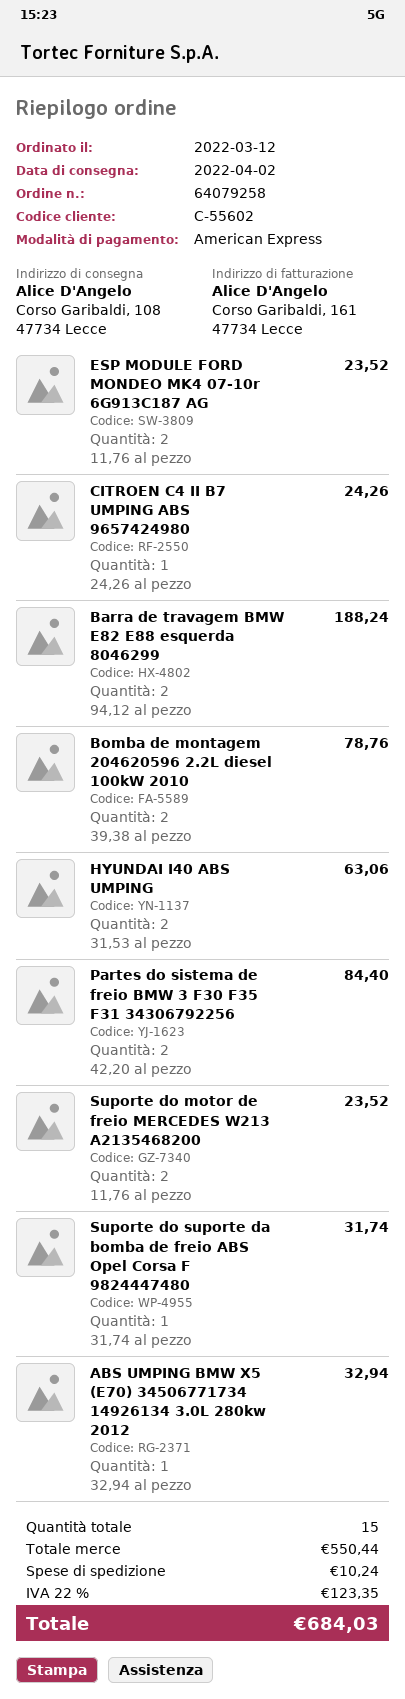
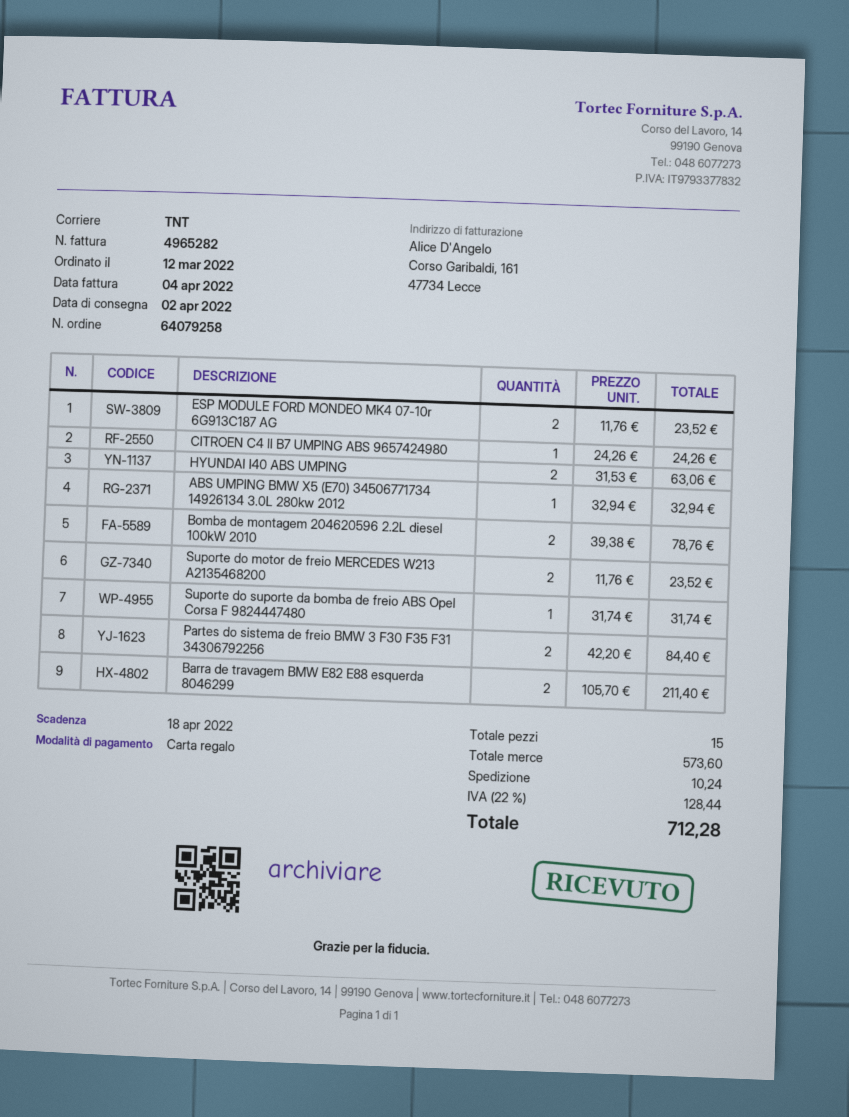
payment method: American Express -> gift card
Barra de travagem BMW E82 E88 esquerda 8046299: 2 x 94.12 = 188.24 -> 2 x 105.70 = 211.40
subtotal: 550.44 -> 573.60
tax: 22% = 123.35 -> 22% = 128.44
total: 684.03 -> 712.28

